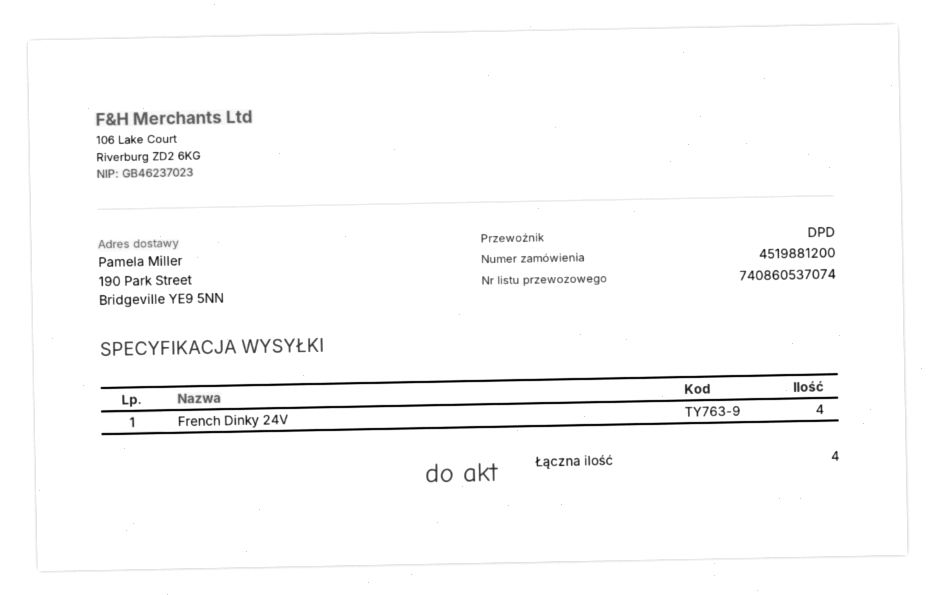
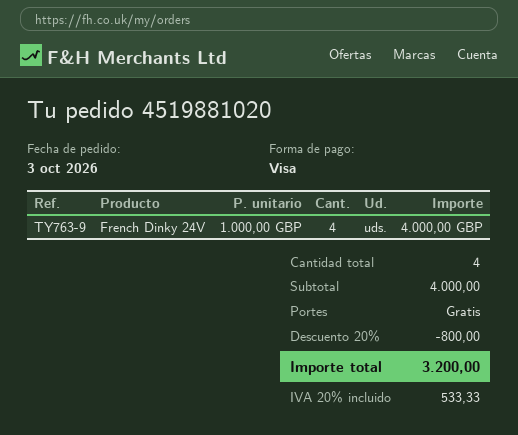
order number: 4519881200 -> 4519881020

